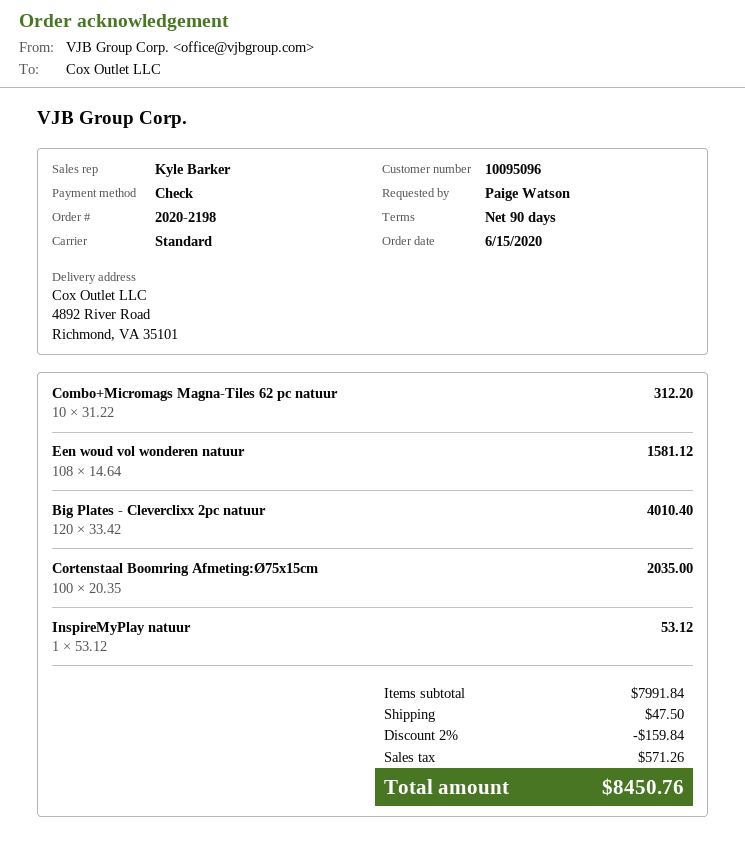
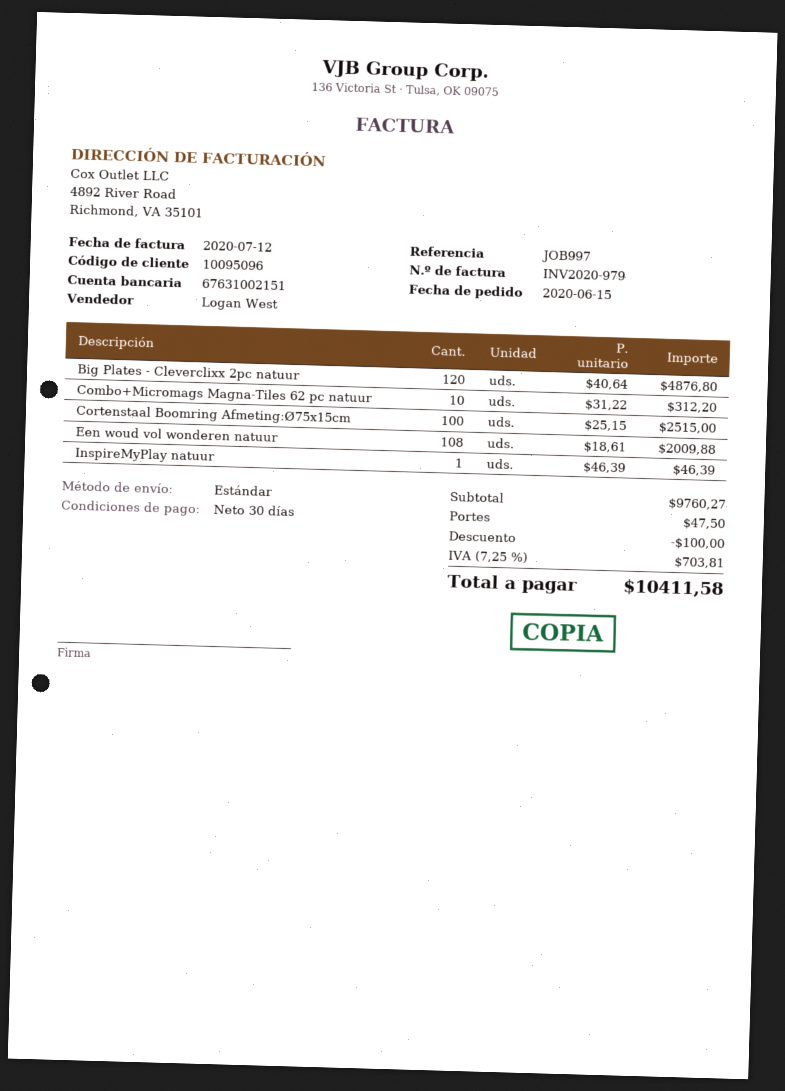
payment terms: 90 days -> 30 days
sales rep: Kyle Barker -> Logan West
Een woud vol wonderen natuur: 108 x 14.64 = 1581.12 -> 108 x 18.61 = 2009.88
Big Plates - Cleverclixx 2pc natuur: 120 x 33.42 = 4010.40 -> 120 x 40.64 = 4876.80
Cortenstaal Boomring Afmeting:Ø75x15cm: 100 x 20.35 = 2035.00 -> 100 x 25.15 = 2515.00
InspireMyPlay natuur: 1 x 53.12 = 53.12 -> 1 x 46.39 = 46.39
subtotal: 7991.84 -> 9760.27
discount: 159.84 -> 100.00
tax: 571.26 -> 703.81
total: 8450.76 -> 10411.58

